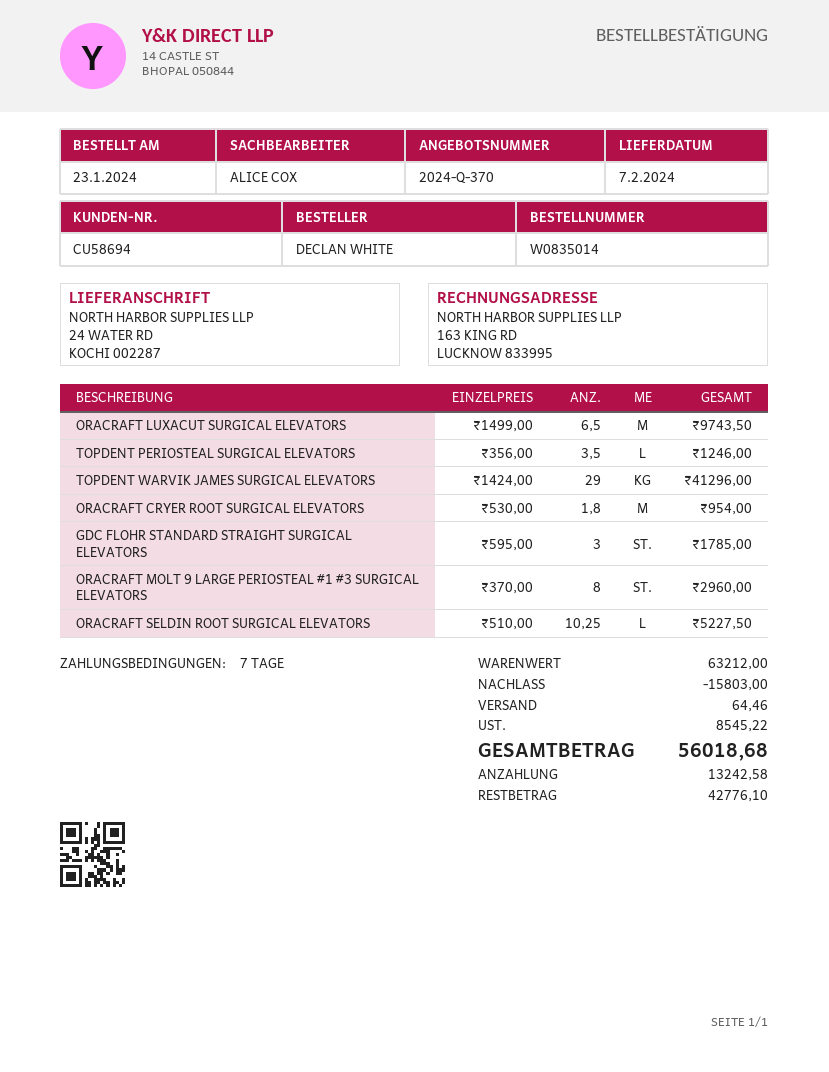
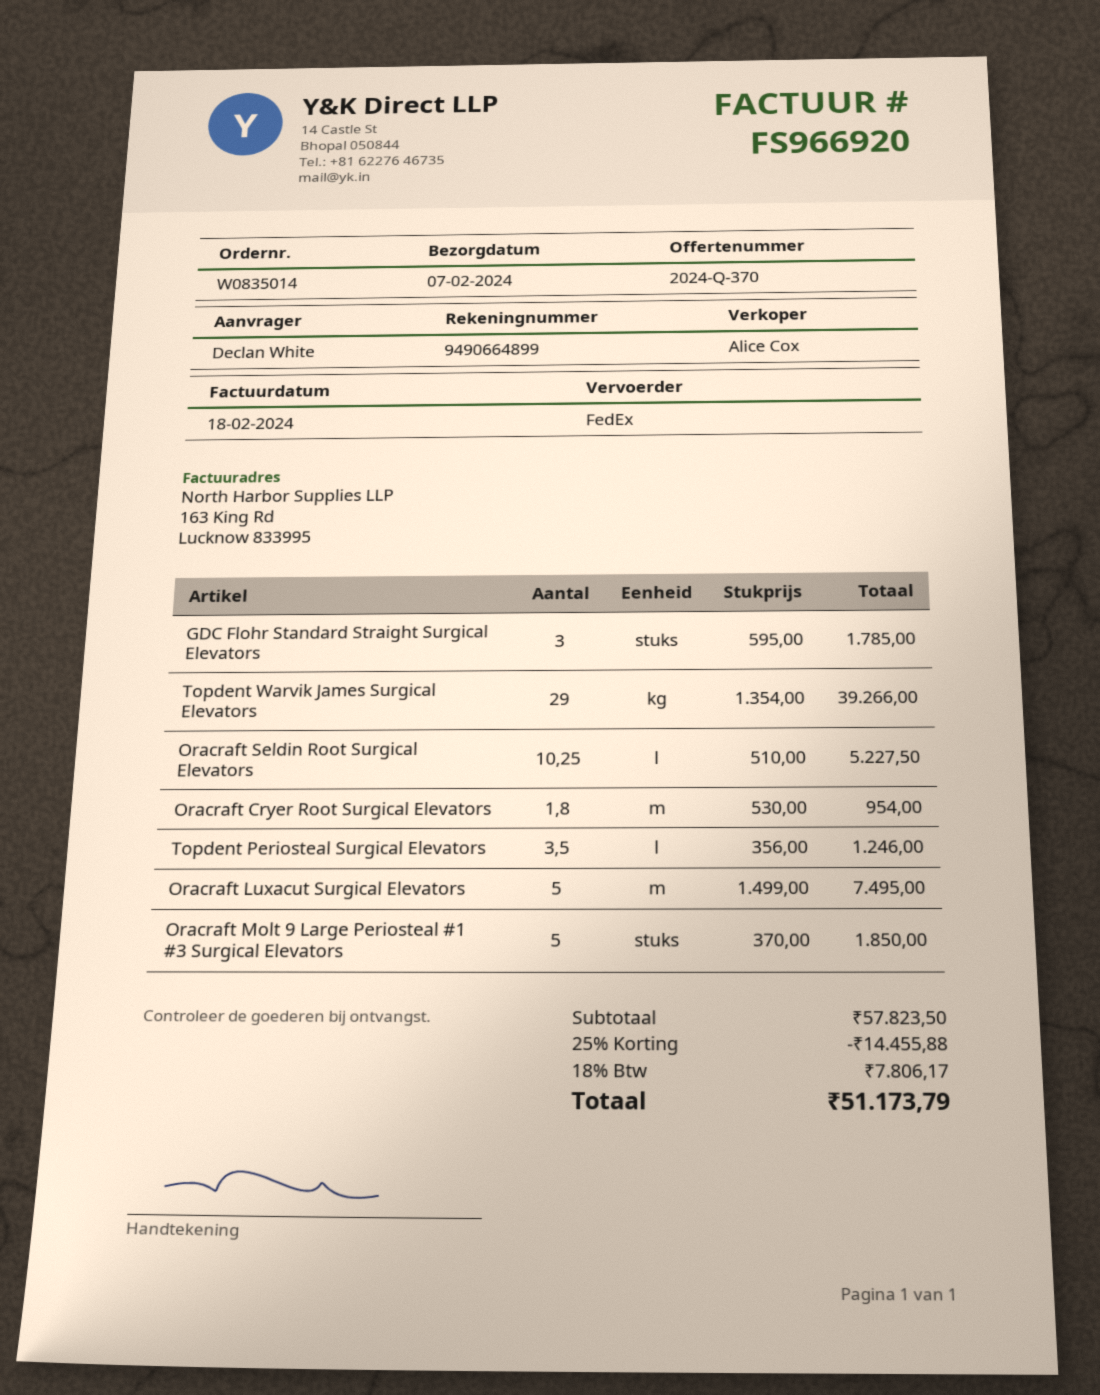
ORACRAFT LUXACUT SURGICAL ELEVATORS: 6.5 x 1499.00 = 9743.50 -> 5 x 1499.00 = 7495.00
TOPDENT WARVIK JAMES SURGICAL ELEVATORS: 29 x 1424.00 = 41296.00 -> 29 x 1354.00 = 39266.00
ORACRAFT MOLT 9 LARGE PERIOSTEAL #1 #3 SURGICAL ELEVATORS: 8 x 370.00 = 2960.00 -> 5 x 370.00 = 1850.00
subtotal: 63212.00 -> 57823.50
discount: 15803.00 -> 14455.88
shipping: 64.46 -> none
tax: 8545.22 -> 7806.17
total: 56018.68 -> 51173.79

